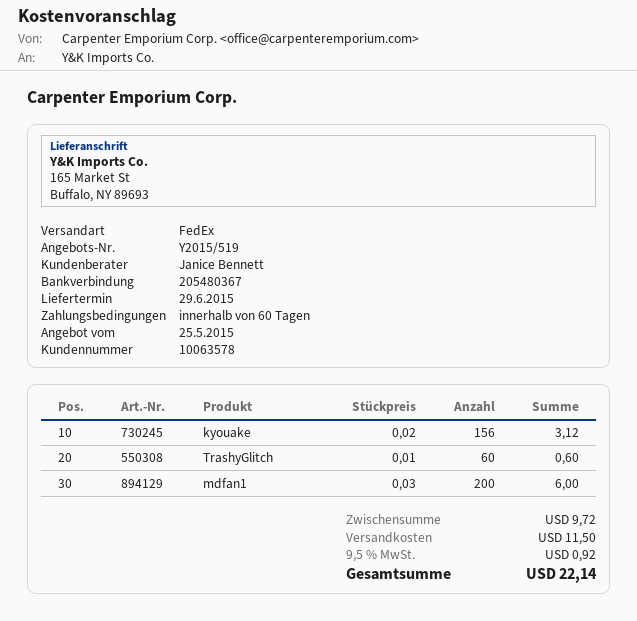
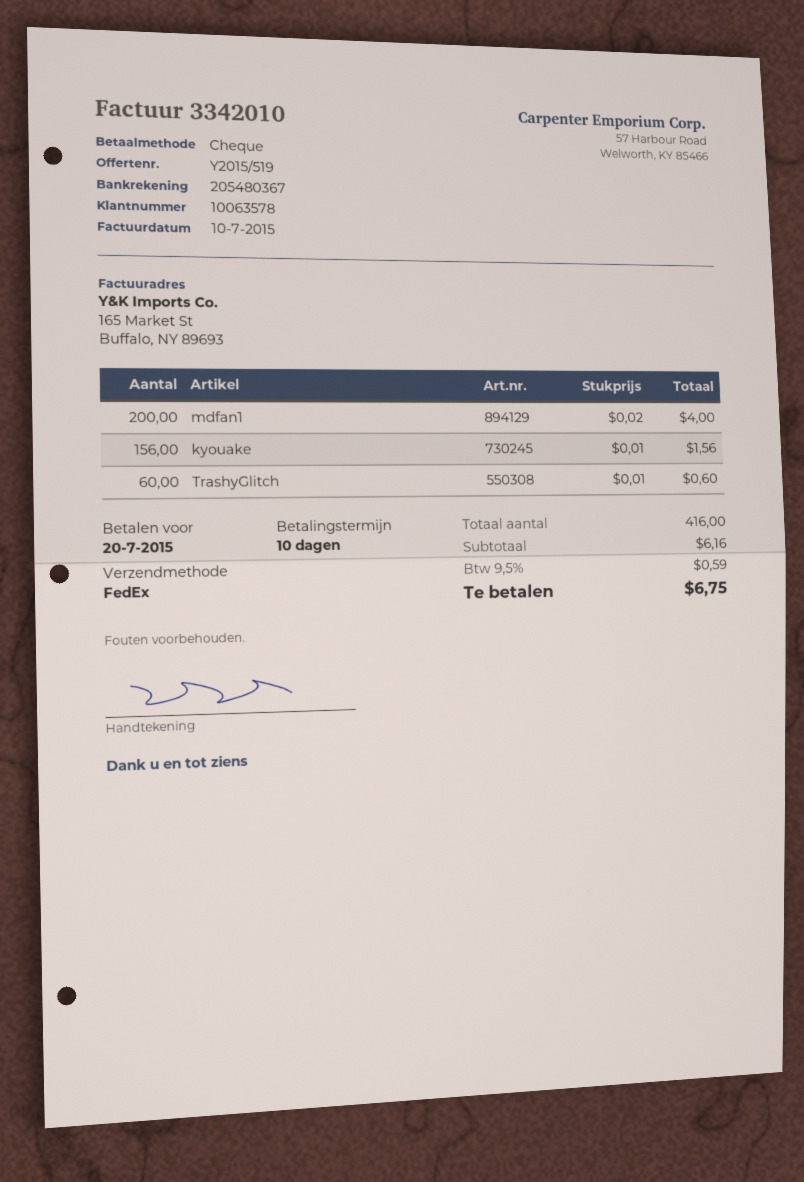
payment terms: 60 days -> 10 days
kyouake: 156 x 0.02 = 3.12 -> 156 x 0.01 = 1.56
mdfan1: 200 x 0.03 = 6.00 -> 200 x 0.02 = 4.00
subtotal: 9.72 -> 6.16
shipping: 11.50 -> none
tax: 9.5% = 0.92 -> 9.5% = 0.59
total: 22.14 -> 6.75

